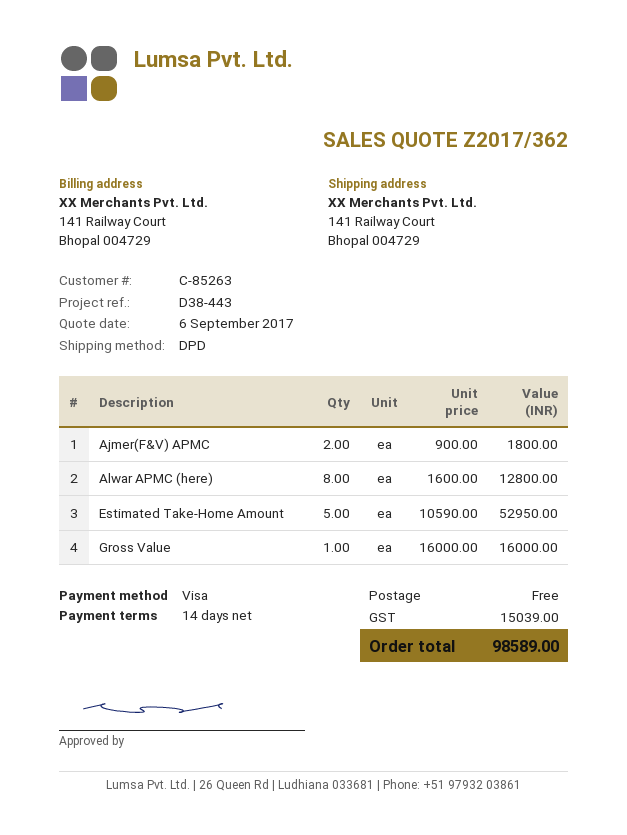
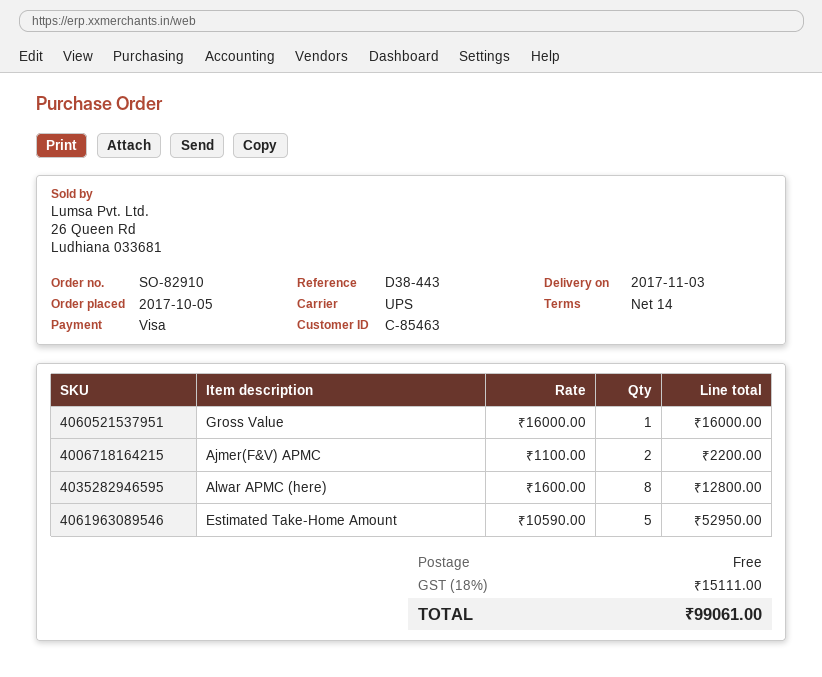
customer number: C-85263 -> C-85463
shipping method: DPD -> UPS
Ajmer(F&V) APMC: 2 x 900.00 = 1800.00 -> 2 x 1100.00 = 2200.00
tax: 15039.00 -> 15111.00
total: 98589.00 -> 99061.00

